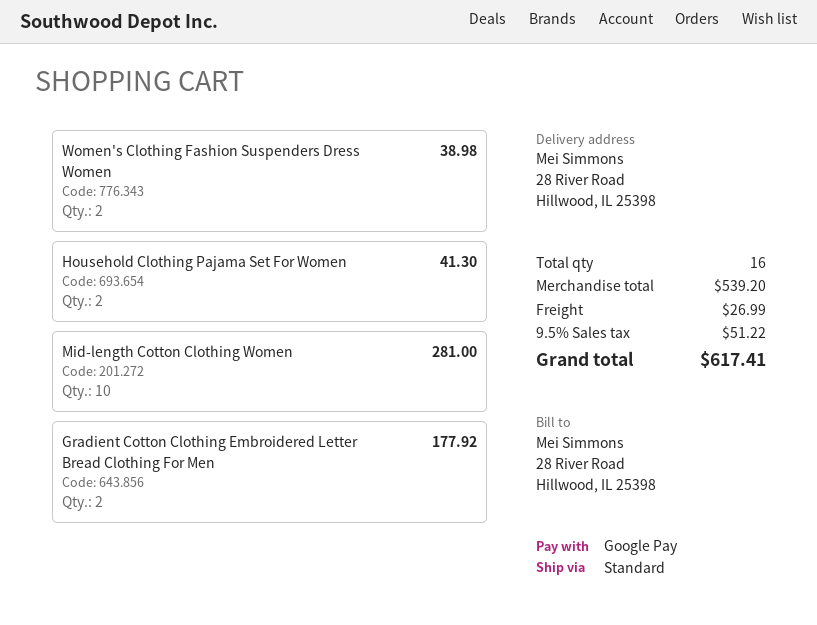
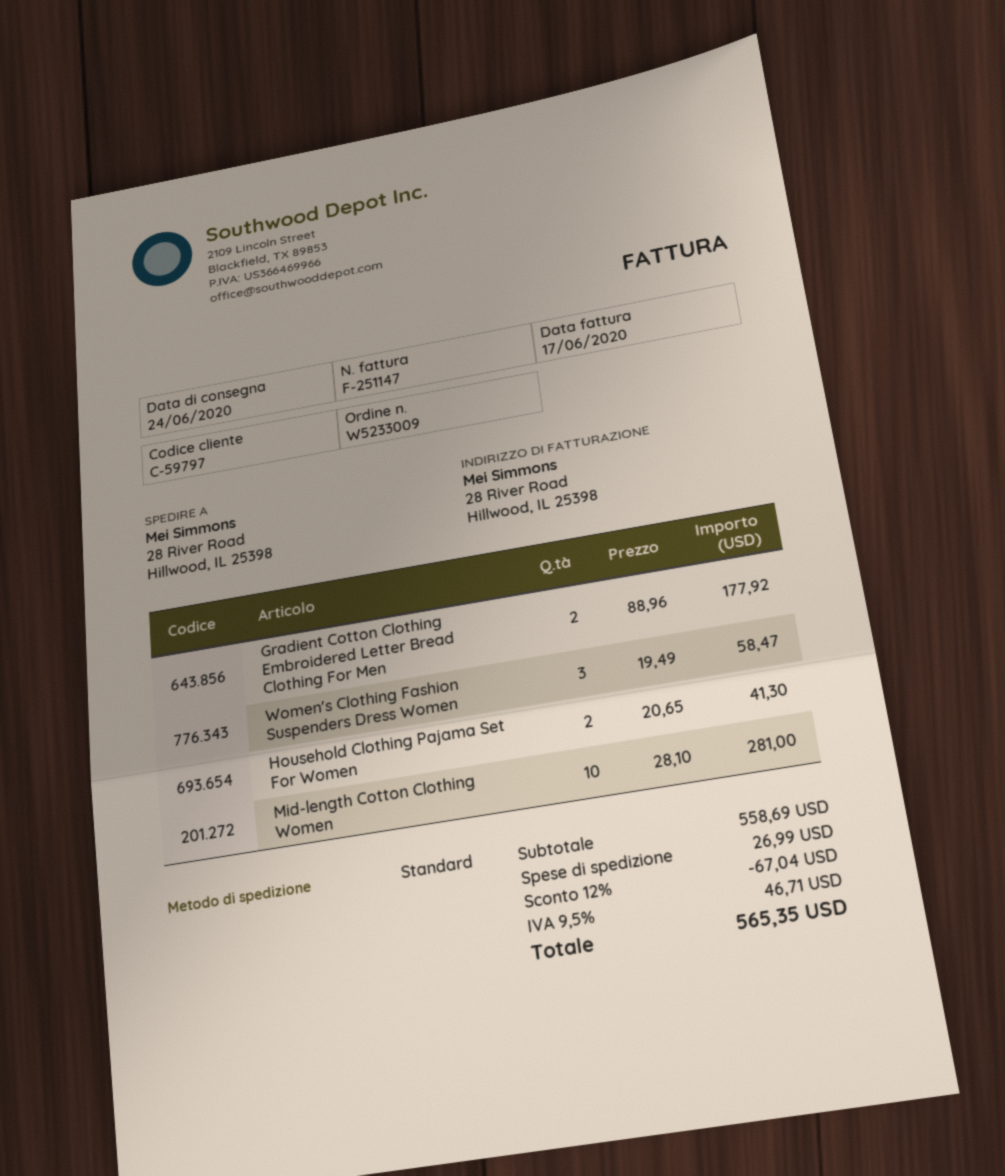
Women's Clothing Fashion Suspenders Dress Women: 2 for 38.98 -> 3 for 58.47
subtotal: 539.20 -> 558.69
discount: none -> 12% = 67.04
tax: 9.5% = 51.22 -> 9.5% = 46.71
total: 617.41 -> 565.35

